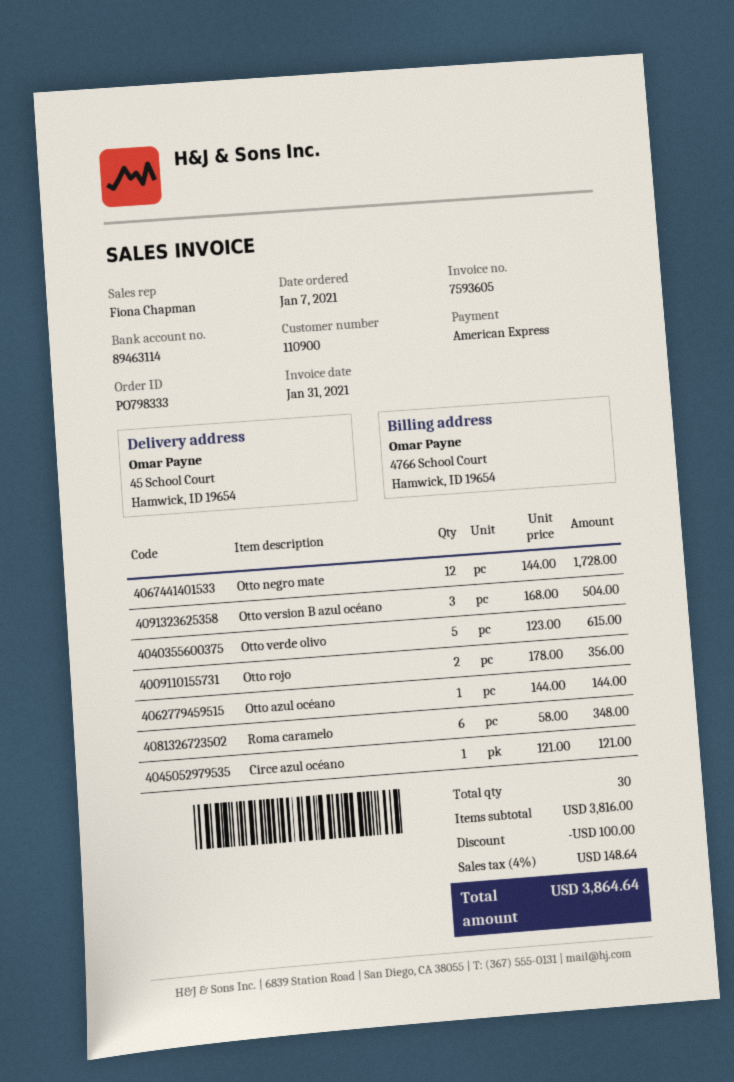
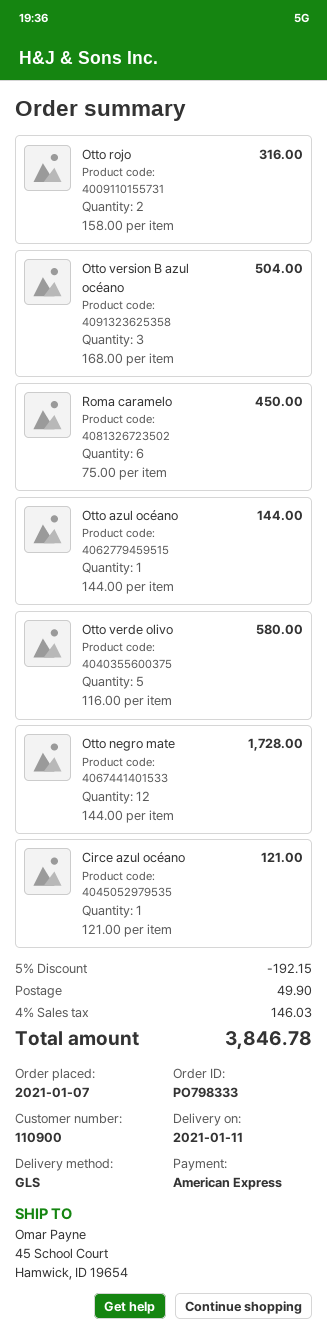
Otto verde olivo: 5 x 123.00 = 615.00 -> 5 x 116.00 = 580.00
Otto rojo: 2 x 178.00 = 356.00 -> 2 x 158.00 = 316.00
Roma caramelo: 6 x 58.00 = 348.00 -> 6 x 75.00 = 450.00
discount: 100.00 -> 192.15
shipping: none -> 49.90
tax: 4% = 148.64 -> 4% = 146.03
total: 3864.64 -> 3846.78

